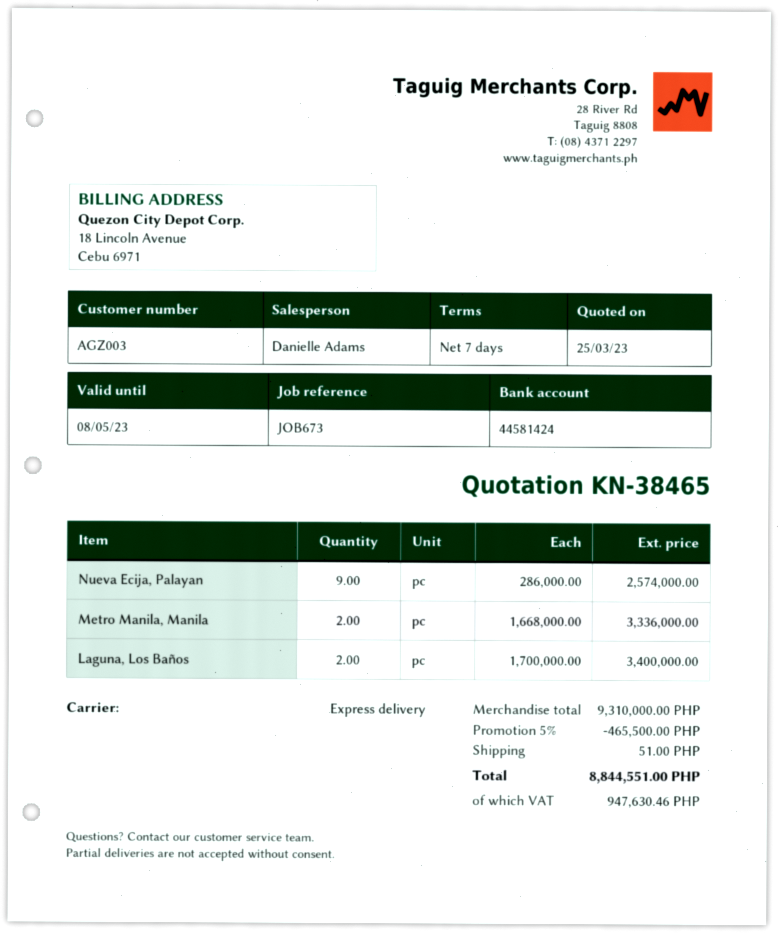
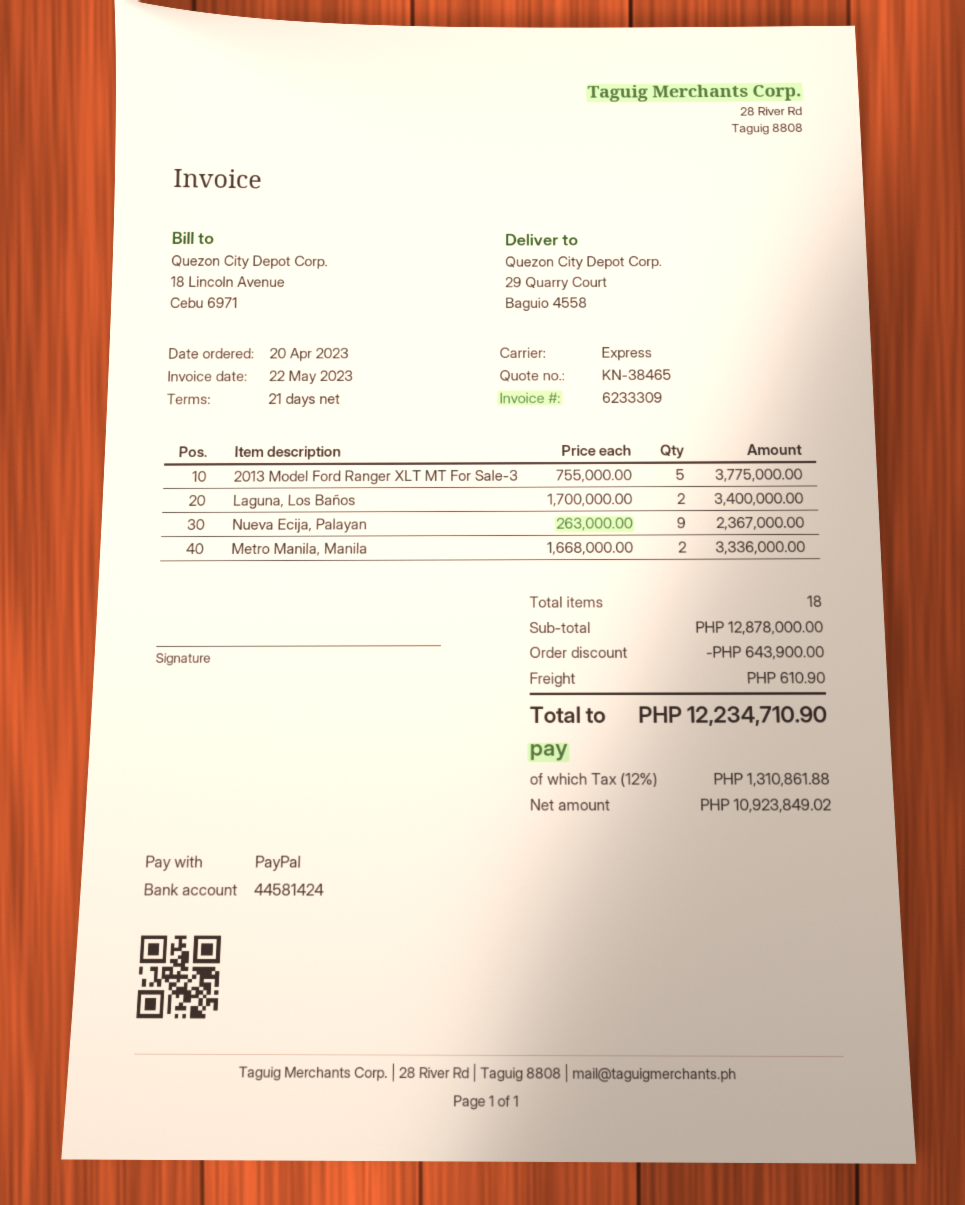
payment terms: 7 days -> 21 days
Nueva Ecija, Palayan: 9 x 286000.00 = 2574000.00 -> 9 x 263000.00 = 2367000.00
2013 Model Ford Ranger XLT MT For Sale-3: none -> 5 x 755000.00 = 3775000.00
subtotal: 9310000.00 -> 12878000.00
discount: 465500.00 -> 643900.00
shipping: 51.00 -> 610.90
tax: 947630.46 -> 1310861.88
total: 8844551.00 -> 12234710.90

